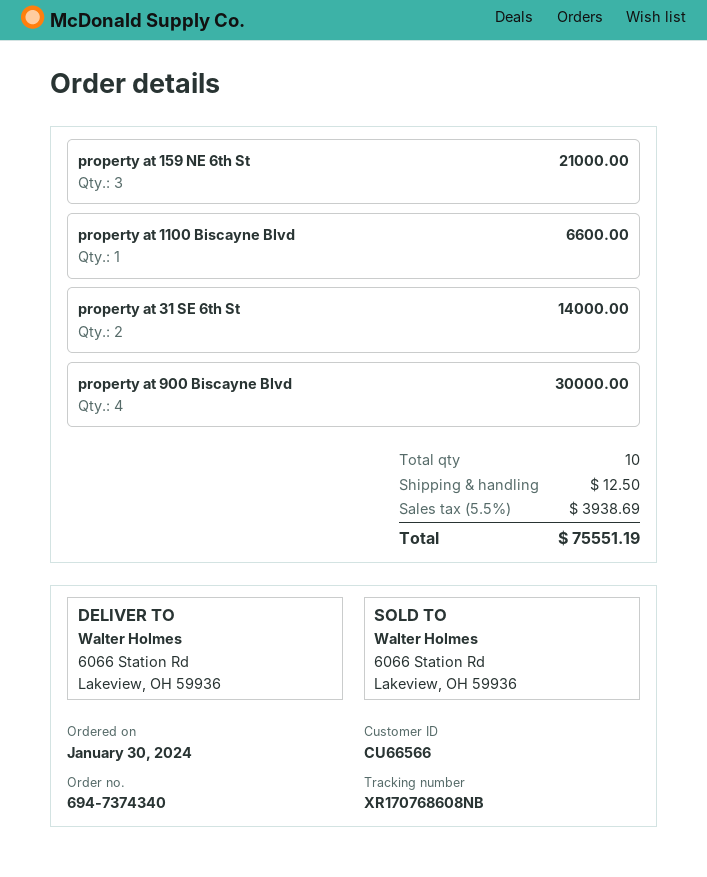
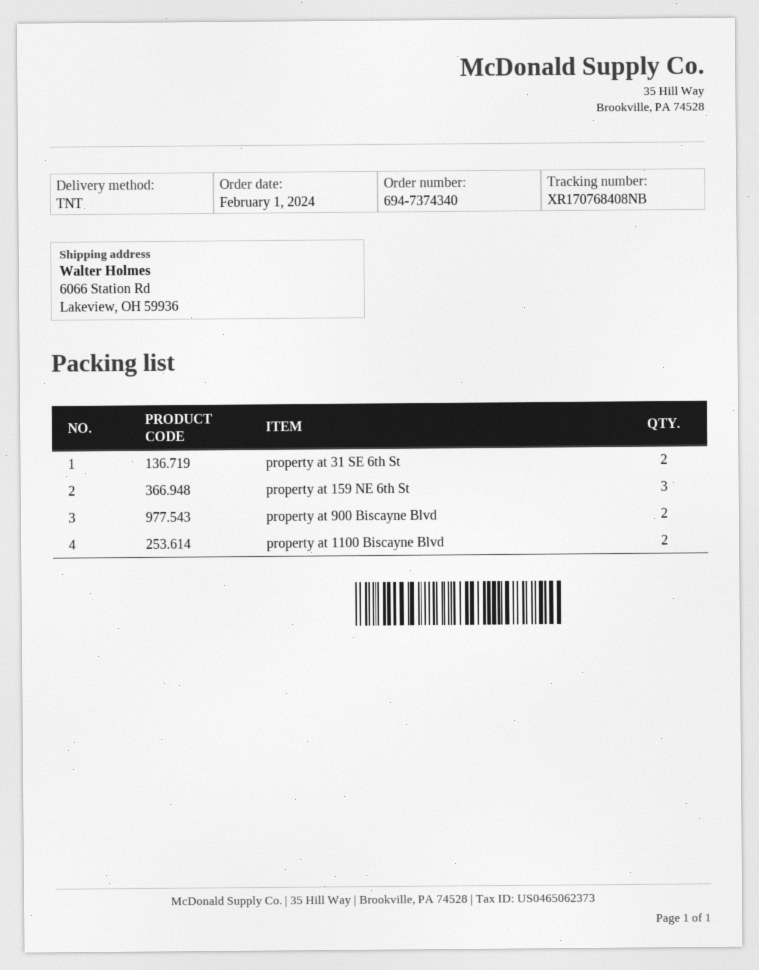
order date: 2024-01-30 -> 2024-02-01
tracking number: XR170768608NB -> XR170768408NB
property at 1100 Biscayne Blvd: 1 -> 2
property at 900 Biscayne Blvd: 4 -> 2

